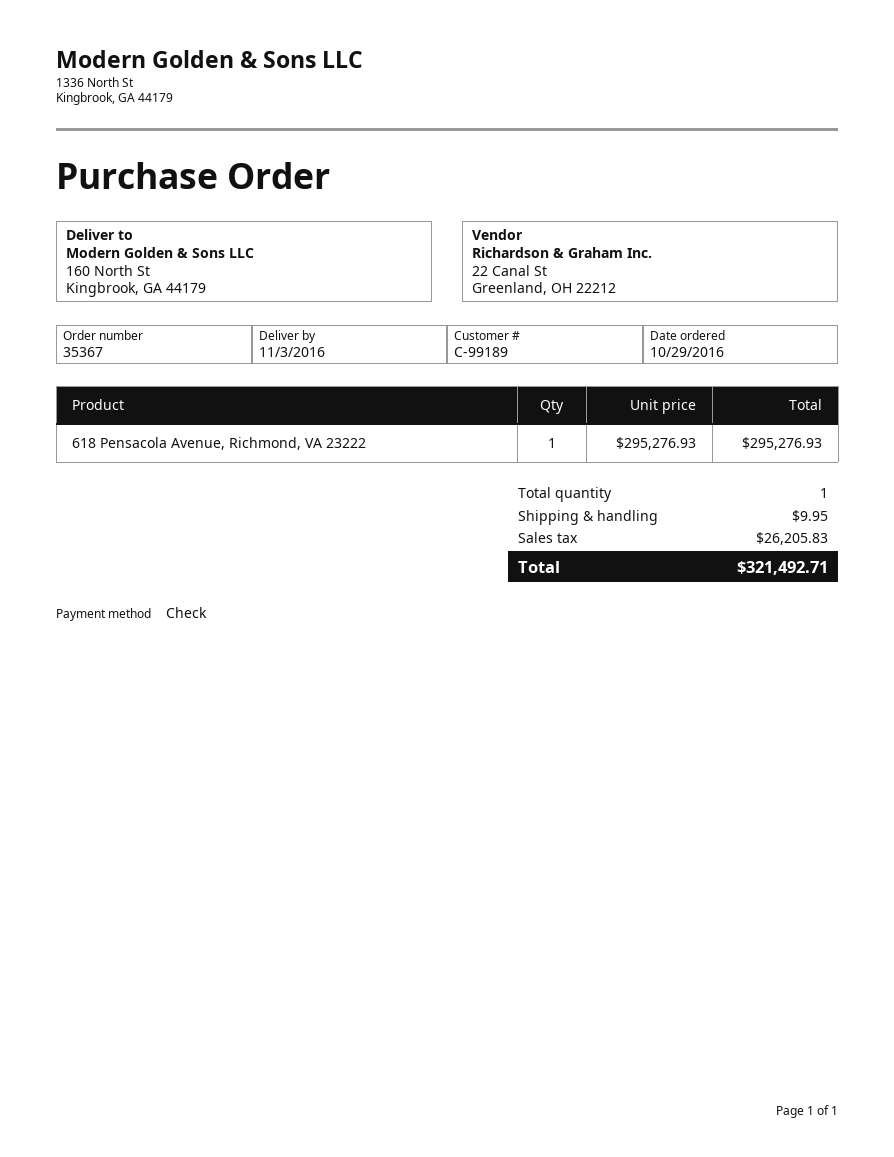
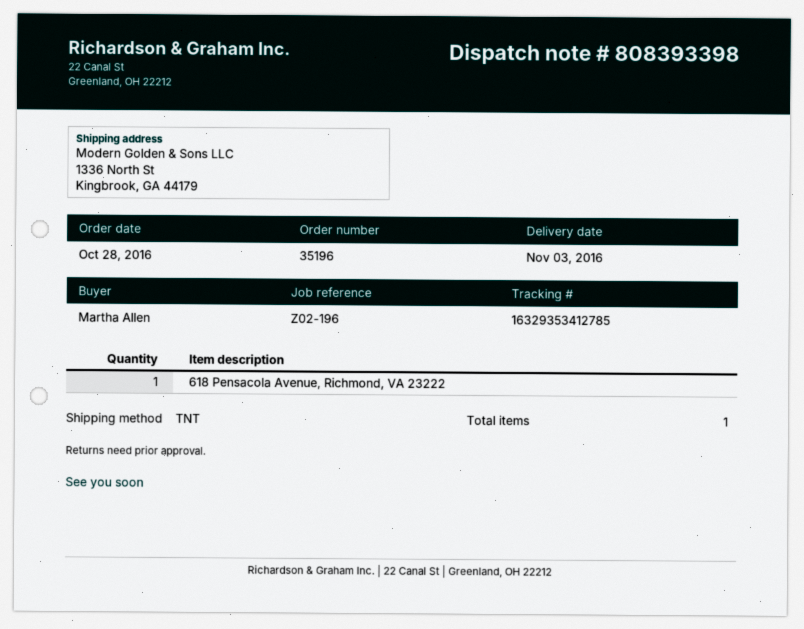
order number: 35367 -> 35196
order date: 2016-10-29 -> 2016-10-28
ship to: 160 North St, Kingbrook, GA 44179 -> 1336 North St, Kingbrook, GA 44179

